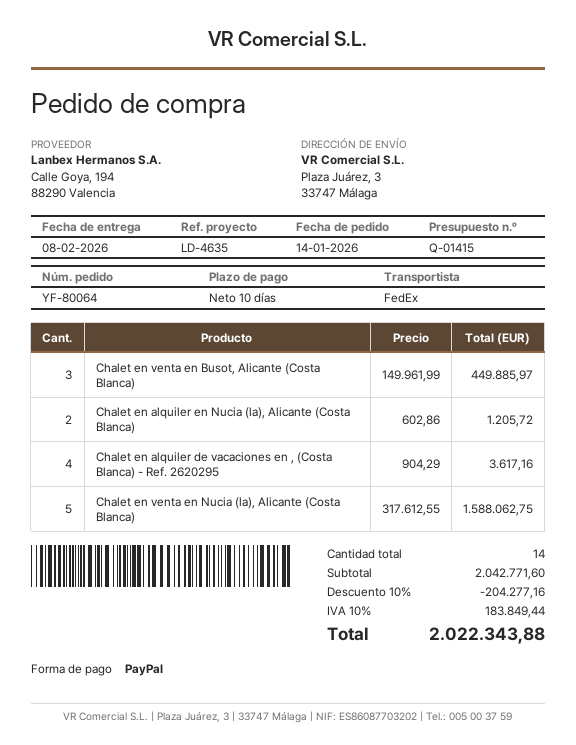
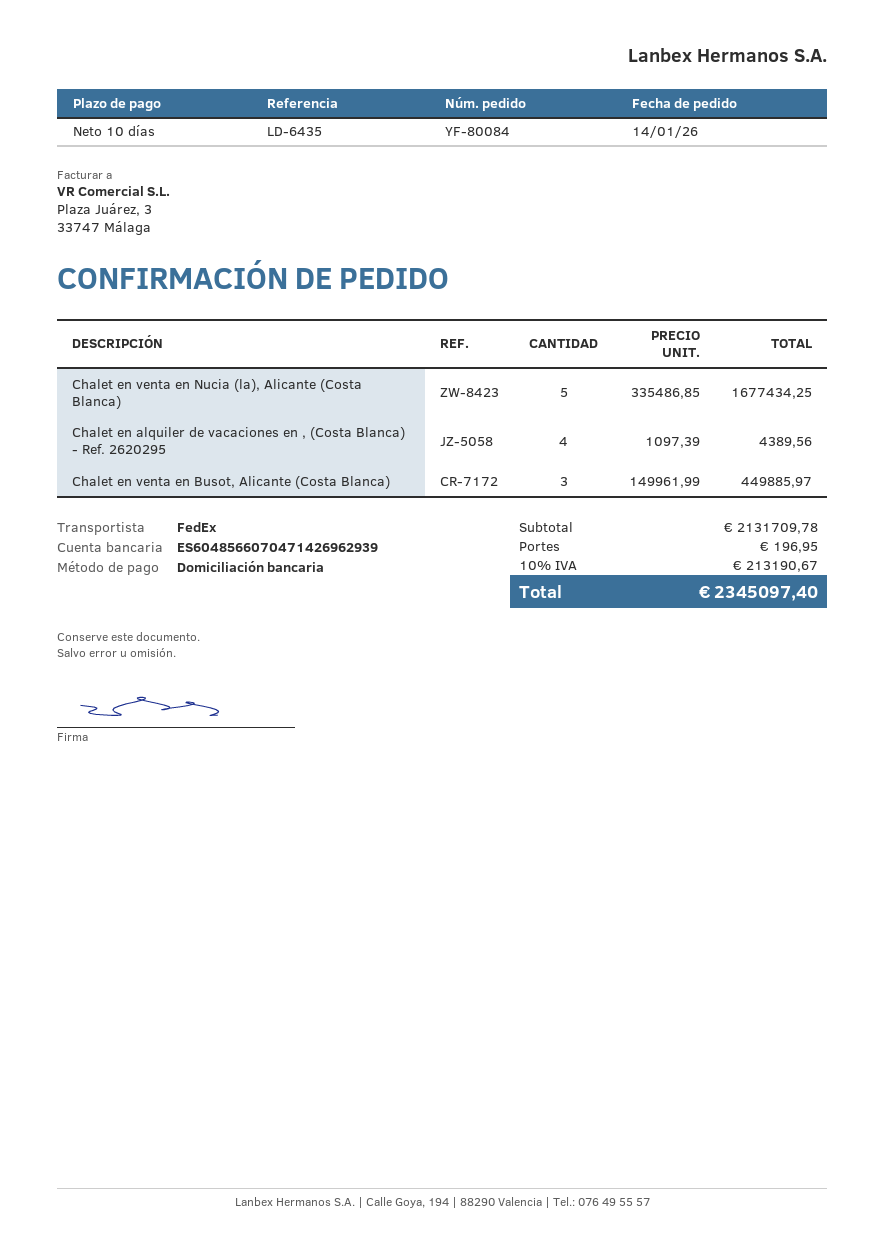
order number: YF-80064 -> YF-80084
reference: LD-4635 -> LD-6435
payment method: PayPal -> direct debit
Chalet en alquiler en Nucia (la), Alicante (Costa Blanca): 2 x 602.86 = 1205.72 -> none
Chalet en alquiler de vacaciones en , (Costa Blanca) - Ref. 2620295: 4 x 904.29 = 3617.16 -> 4 x 1097.39 = 4389.56
Chalet en venta en Nucia (la), Alicante (Costa Blanca): 5 x 317612.55 = 1588062.75 -> 5 x 335486.85 = 1677434.25
subtotal: 2042771.60 -> 2131709.78
discount: 10% = 204277.16 -> none
shipping: none -> 196.95
tax: 10% = 183849.44 -> 10% = 213190.67
total: 2022343.88 -> 2345097.40

